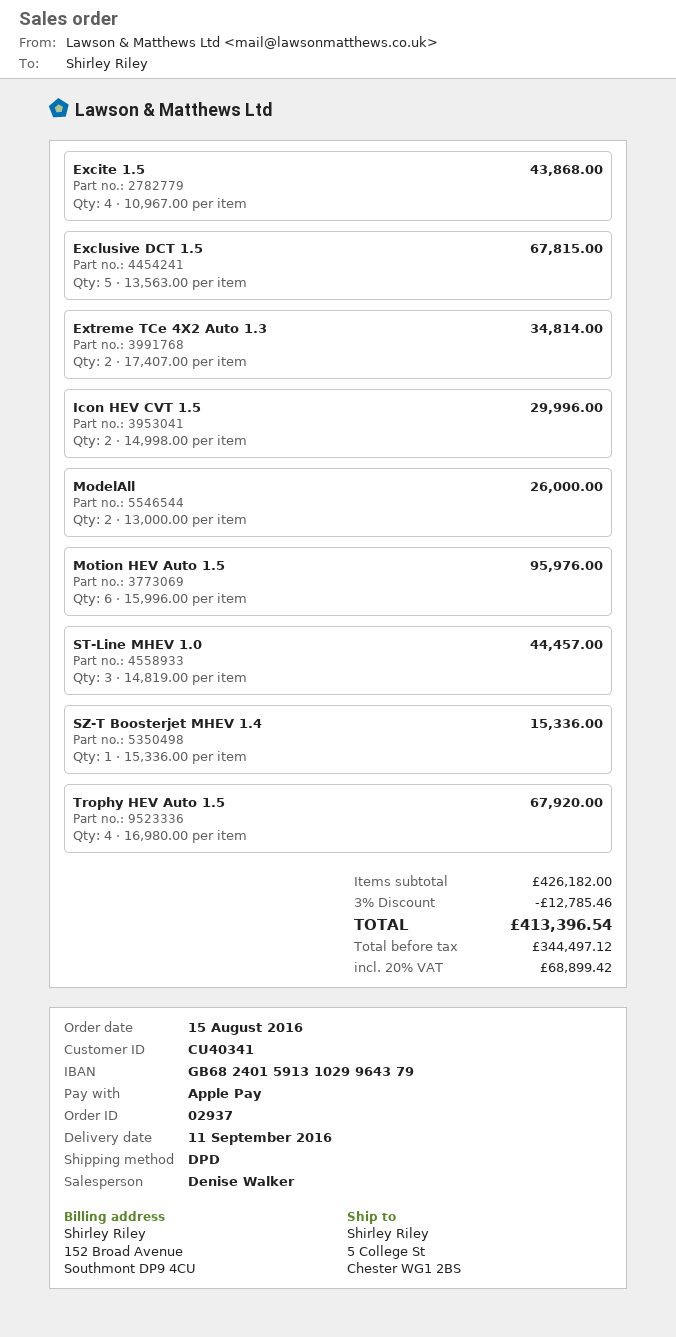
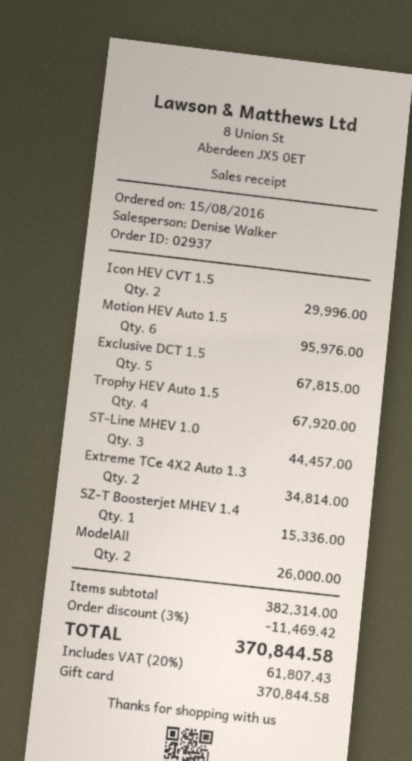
payment method: Apple Pay -> gift card
Excite 1.5: 4 for 43868.00 -> none
subtotal: 426182.00 -> 382314.00
discount: 3% = 12785.46 -> 3% = 11469.42
tax: 20% = 68899.42 -> 20% = 61807.43
total: 413396.54 -> 370844.58

